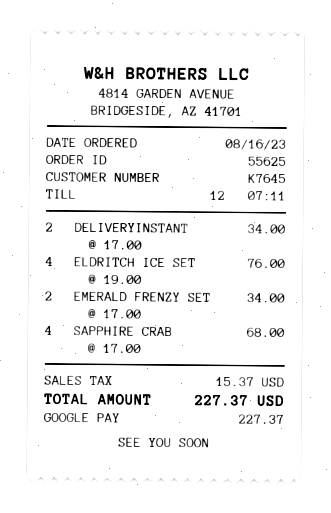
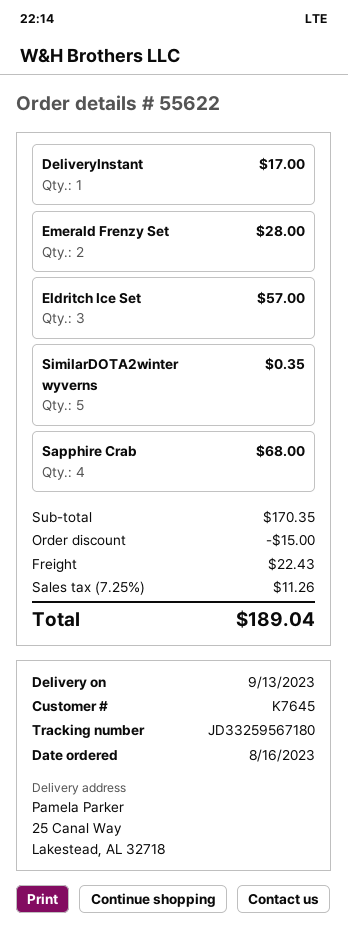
order number: 55625 -> 55622
DELIVERYINSTANT: 2 for 34.00 -> 1 for 17.00
ELDRITCH ICE SET: 4 for 76.00 -> 3 for 57.00
EMERALD FRENZY SET: 2 for 34.00 -> 2 for 28.00
SimilarDOTA2winter wyverns: none -> 5 for 0.35
discount: none -> 15.00
shipping: none -> 22.43
tax: 15.37 -> 11.26
total: 227.37 -> 189.04

